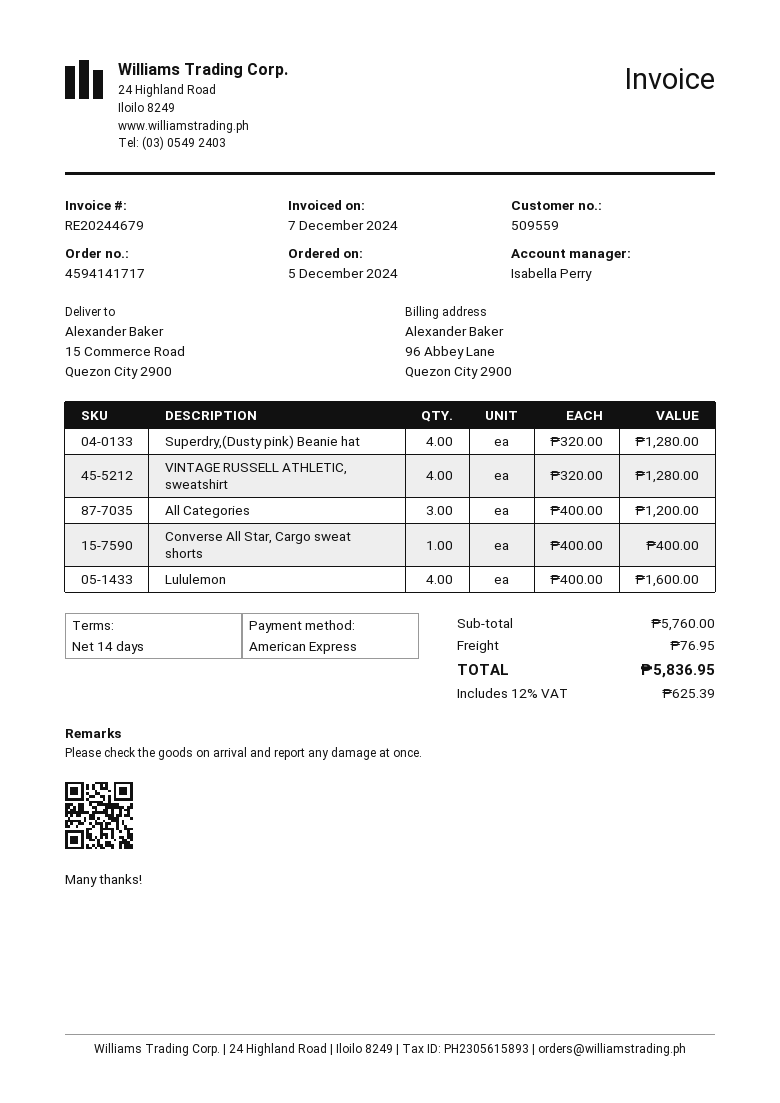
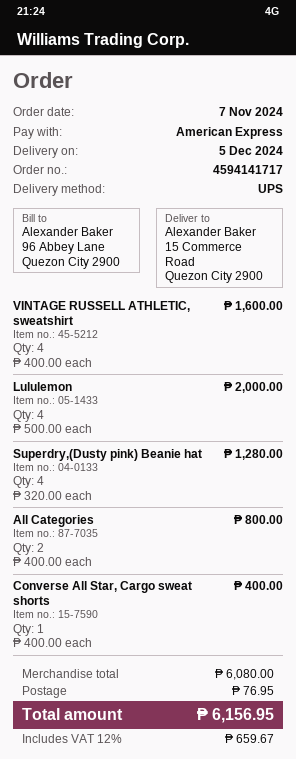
order date: 2024-12-05 -> 2024-11-07
VINTAGE RUSSELL ATHLETIC, sweatshirt: 4 x 320.00 = 1280.00 -> 4 x 400.00 = 1600.00
All Categories: 3 x 400.00 = 1200.00 -> 2 x 400.00 = 800.00
Lululemon: 4 x 400.00 = 1600.00 -> 4 x 500.00 = 2000.00
subtotal: 5760.00 -> 6080.00
tax: 12% = 625.39 -> 12% = 659.67
total: 5836.95 -> 6156.95

